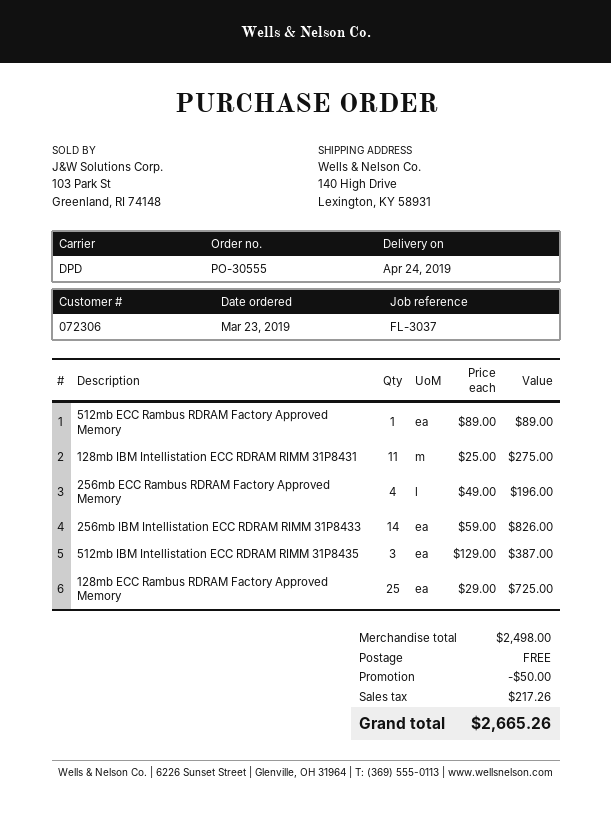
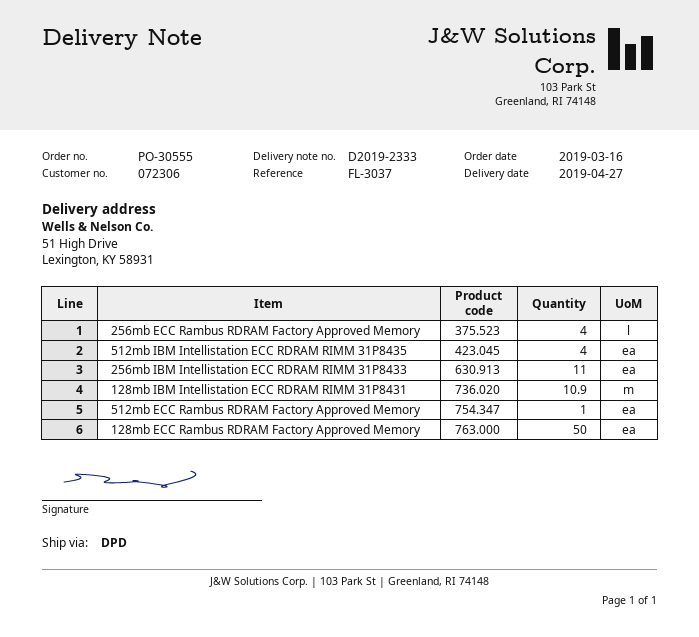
order date: 2019-03-23 -> 2019-03-16
delivery date: 2019-04-24 -> 2019-04-27
ship to: 140 High Drive, Lexington, KY 58931 -> 51 High Drive, Lexington, KY 58931
128mb IBM Intellistation ECC RDRAM RIMM 31P8431: 11 -> 10.9
256mb IBM Intellistation ECC RDRAM RIMM 31P8433: 14 -> 11
512mb IBM Intellistation ECC RDRAM RIMM 31P8435: 3 -> 4
128mb ECC Rambus RDRAM Factory Approved Memory: 25 -> 50

